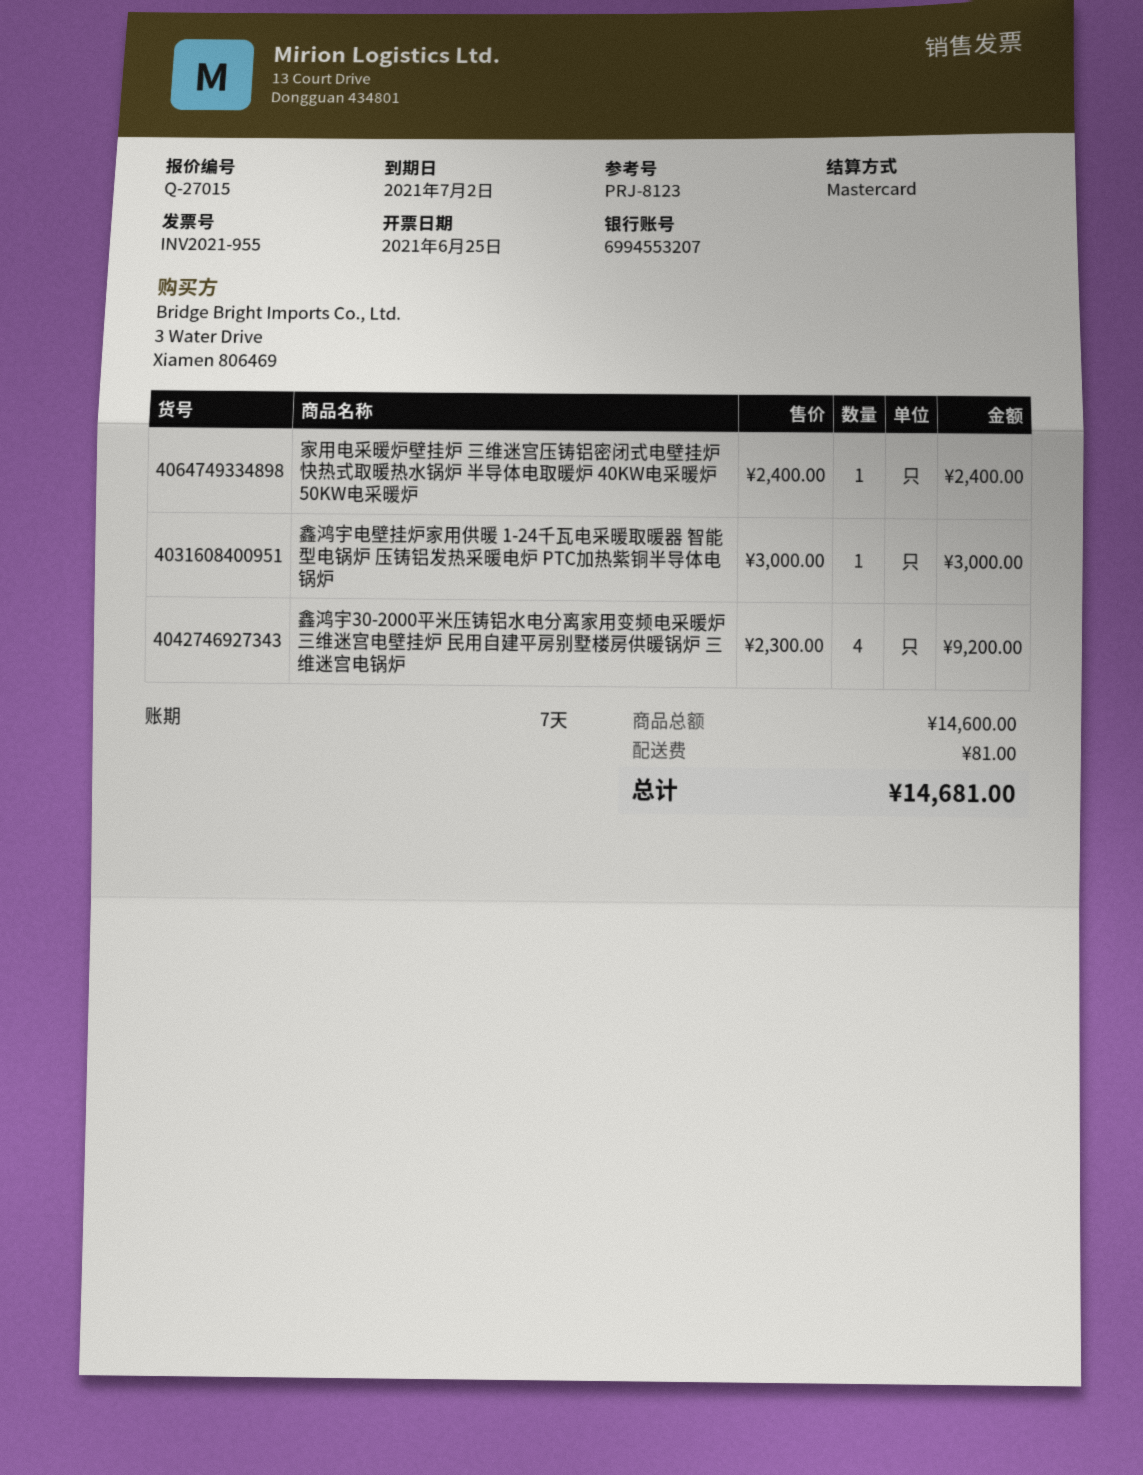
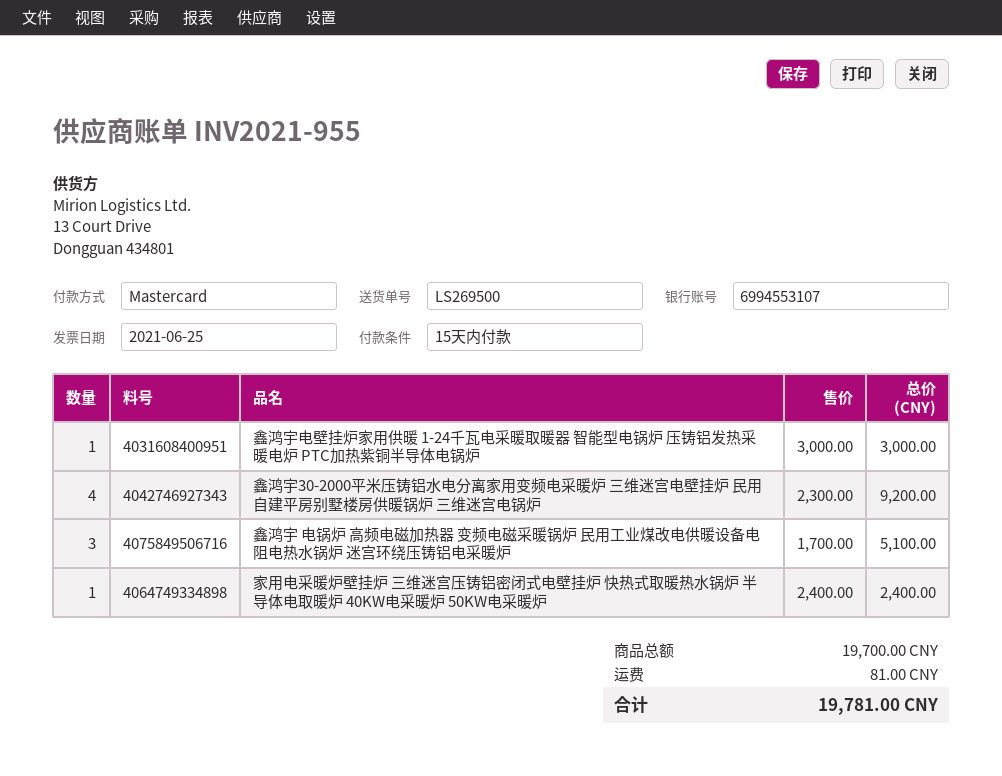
payment terms: 7 days -> 15 days
bank account: 6994553207 -> 6994553107
鑫鸿宇 电锅炉 高频电磁加热器 变频电磁采暖锅炉 民用工业煤改电供暖设备电阻电热水锅炉 迷宫环绕压铸铝电采暖炉: none -> 3 x 1700.00 = 5100.00
subtotal: 14600.00 -> 19700.00
total: 14681.00 -> 19781.00

